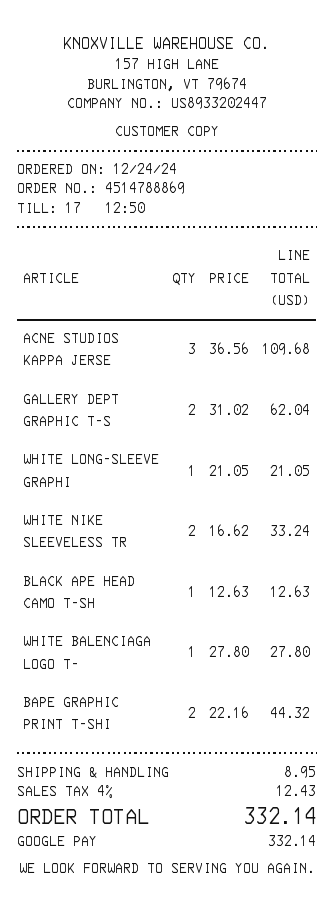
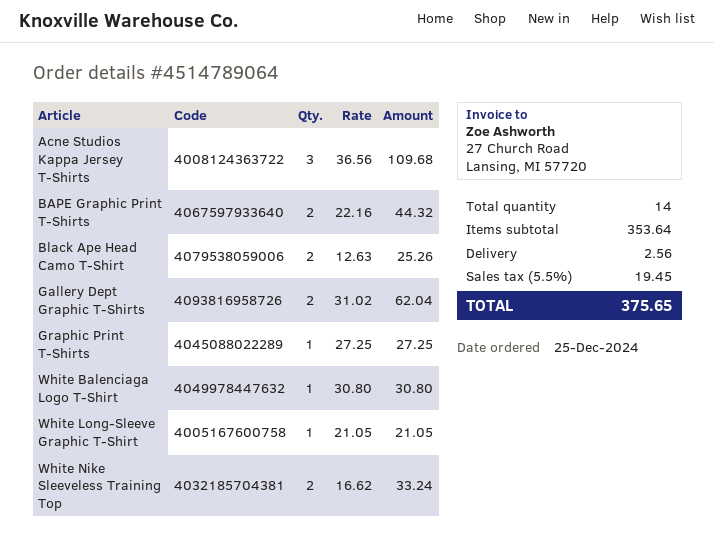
order number: 4514788869 -> 4514789064
order date: 2024-12-24 -> 2024-12-25
BLACK APE HEAD CAMO T-SH: 1 x 12.63 = 12.63 -> 2 x 12.63 = 25.26
WHITE BALENCIAGA LOGO T-: 1 x 27.80 = 27.80 -> 1 x 30.80 = 30.80
Graphic Print T-Shirts: none -> 1 x 27.25 = 27.25
shipping: 8.95 -> 2.56
tax: 4% = 12.43 -> 5.5% = 19.45
total: 332.14 -> 375.65

